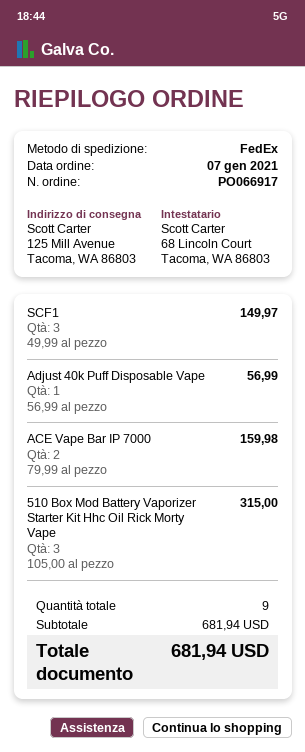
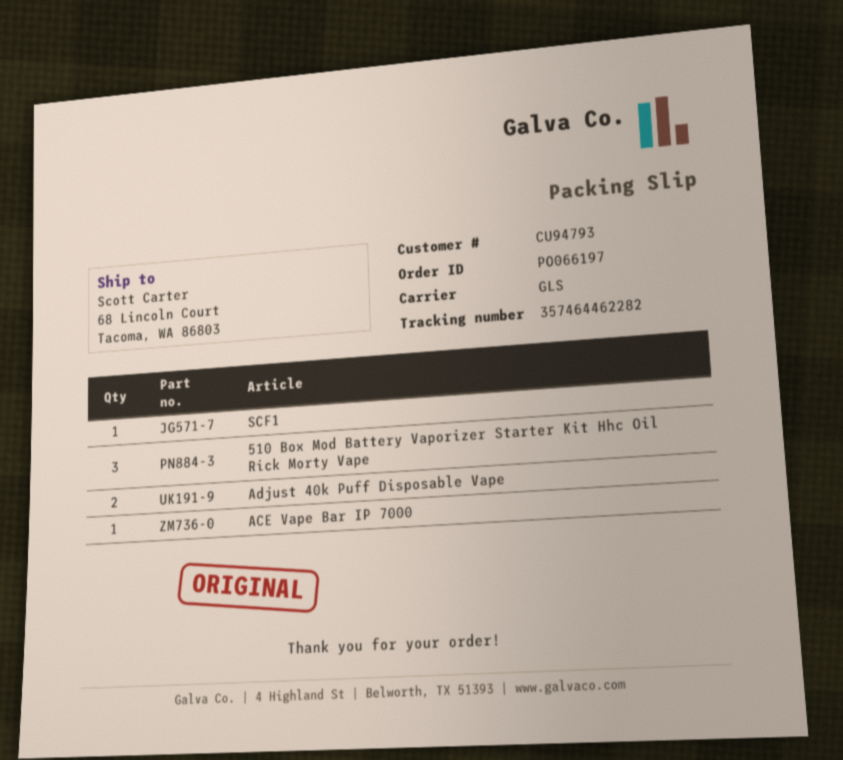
order number: PO066917 -> PO066197
shipping method: FedEx -> GLS
ship to: 125 Mill Avenue, Tacoma, WA 86803 -> 68 Lincoln Court, Tacoma, WA 86803
SCF1: 3 -> 1
Adjust 40k Puff Disposable Vape: 1 -> 2
ACE Vape Bar IP 7000: 2 -> 1

